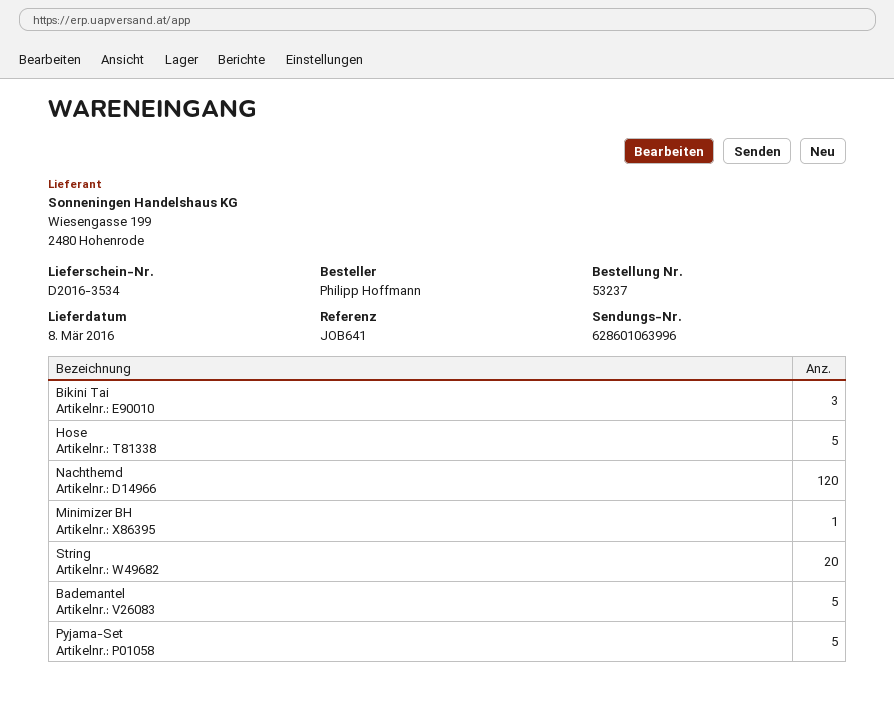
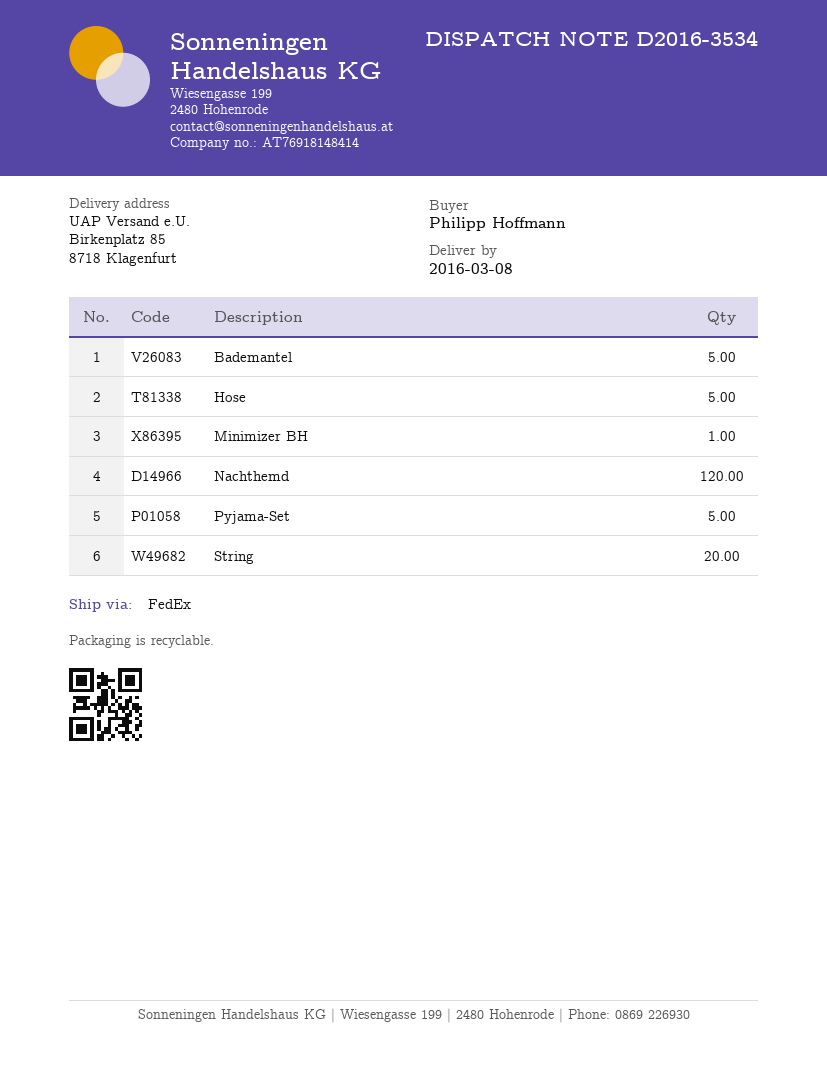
Bikini Tai: 3 -> none

